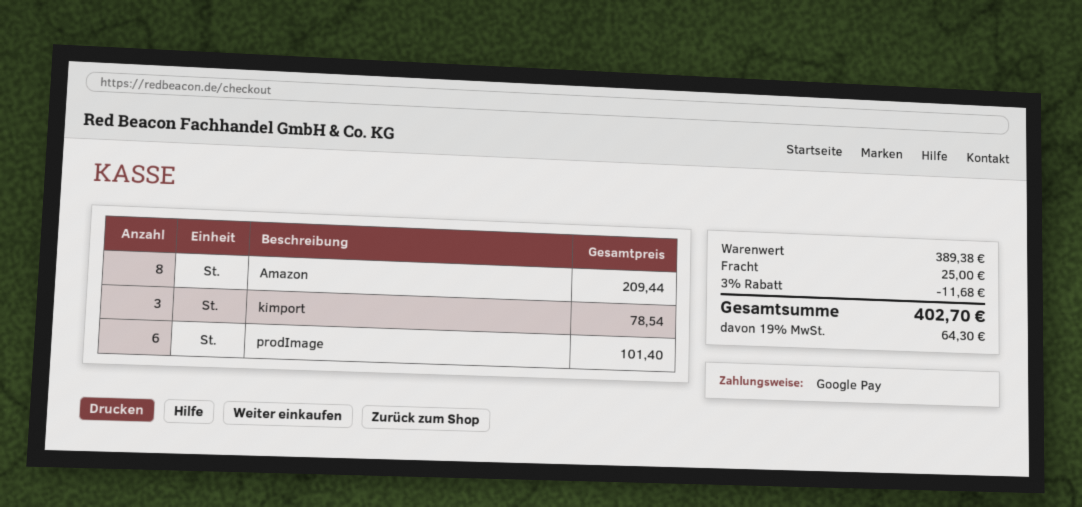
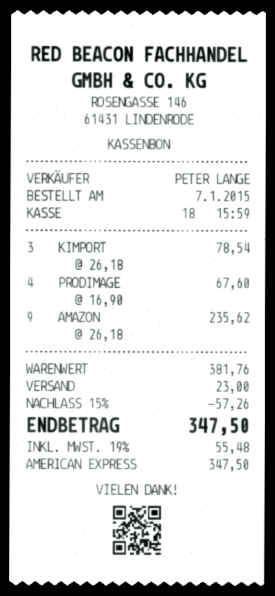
payment method: Google Pay -> American Express
Amazon: 8 for 209.44 -> 9 for 235.62
prodImage: 6 for 101.40 -> 4 for 67.60
subtotal: 389.38 -> 381.76
discount: 3% = 11.68 -> 15% = 57.26
shipping: 25.00 -> 23.00
tax: 19% = 64.30 -> 19% = 55.48
total: 402.70 -> 347.50

